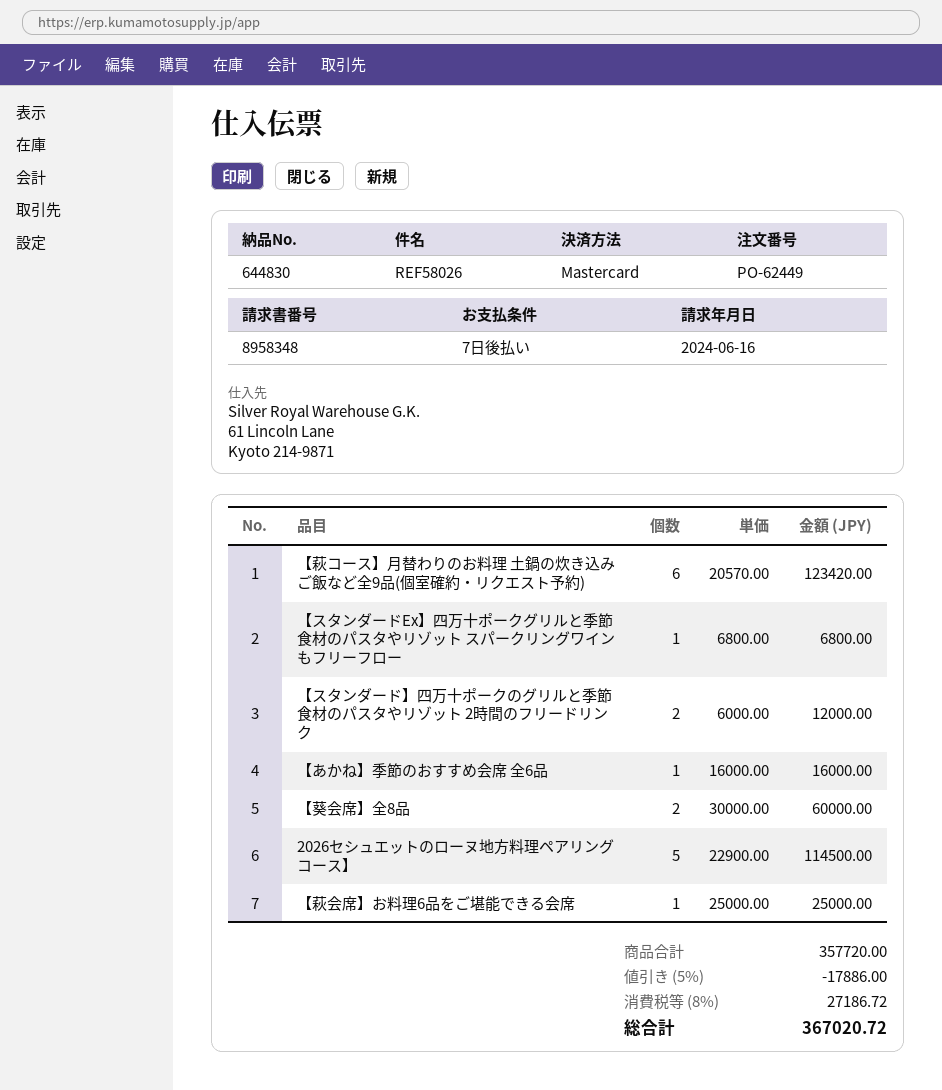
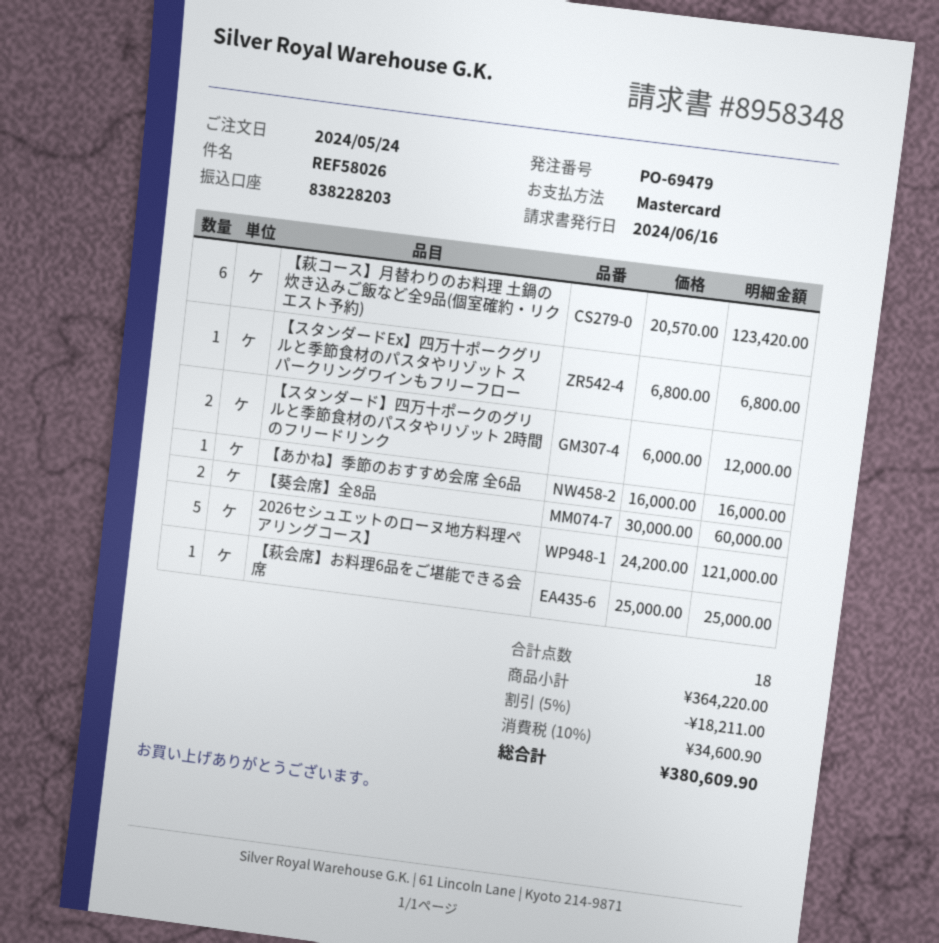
order number: PO-62449 -> PO-69479
2026セシュエットのローヌ地方料理ペアリングコース】: 5 x 22900.00 = 114500.00 -> 5 x 24200.00 = 121000.00
subtotal: 357720.00 -> 364220.00
discount: 5% = 17886.00 -> 5% = 18211.00
tax: 8% = 27186.72 -> 10% = 34600.90
total: 367020.72 -> 380609.90

